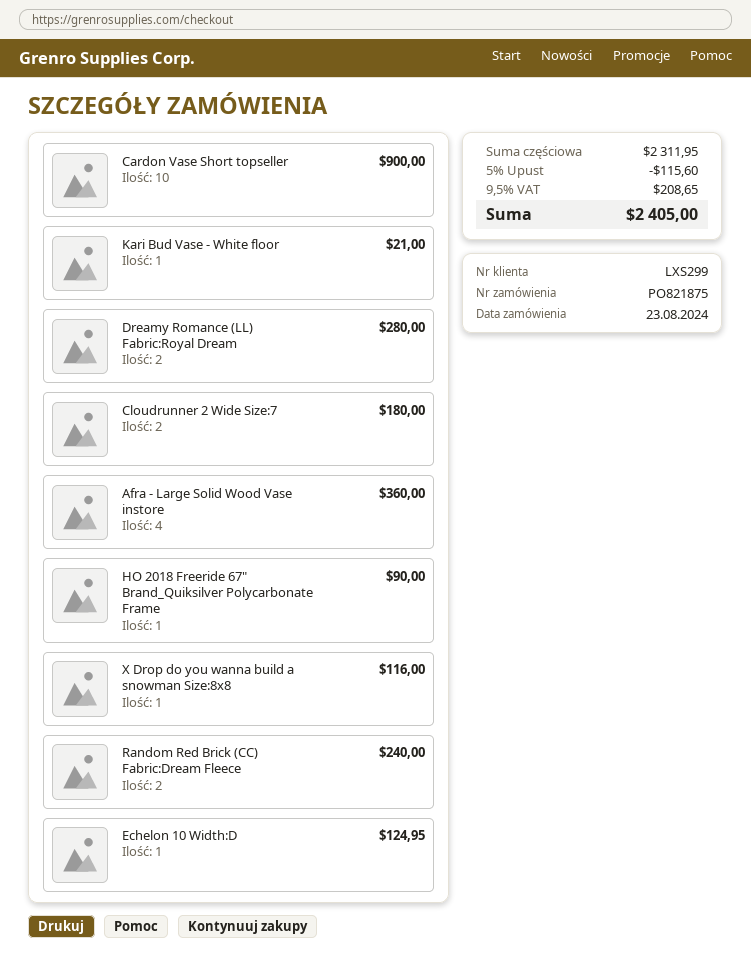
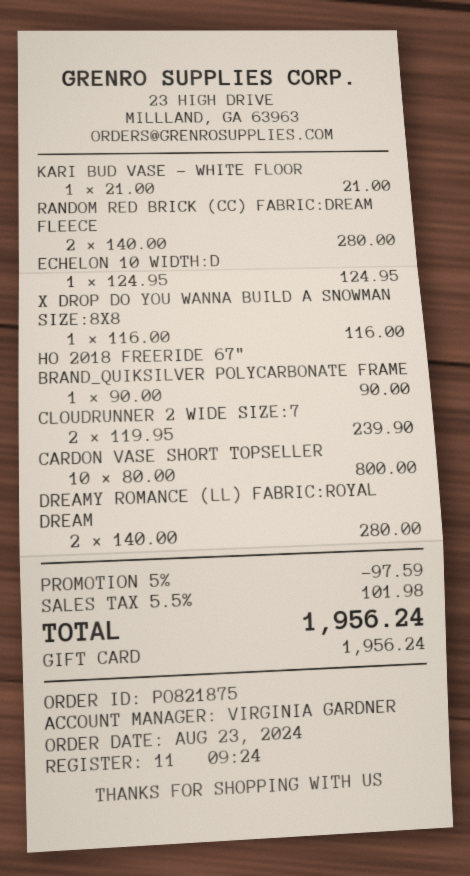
Cardon Vase Short topseller: 10 for 900.00 -> 10 for 800.00
Cloudrunner 2 Wide Size:7: 2 for 180.00 -> 2 for 239.90
Afra - Large Solid Wood Vase instore: 4 for 360.00 -> none
Random Red Brick (CC) Fabric:Dream Fleece: 2 for 240.00 -> 2 for 280.00
discount: 5% = 115.60 -> 5% = 97.59
tax: 9.5% = 208.65 -> 5.5% = 101.98
total: 2405.00 -> 1956.24

